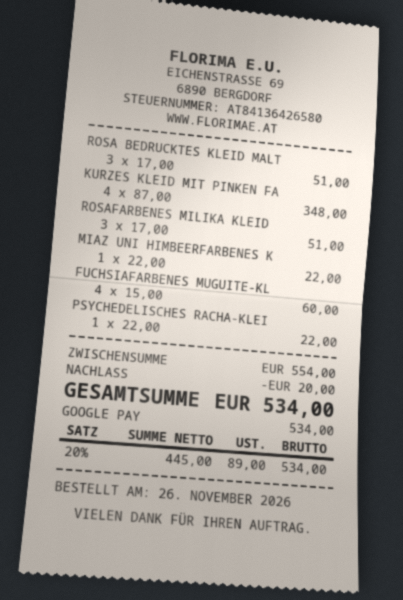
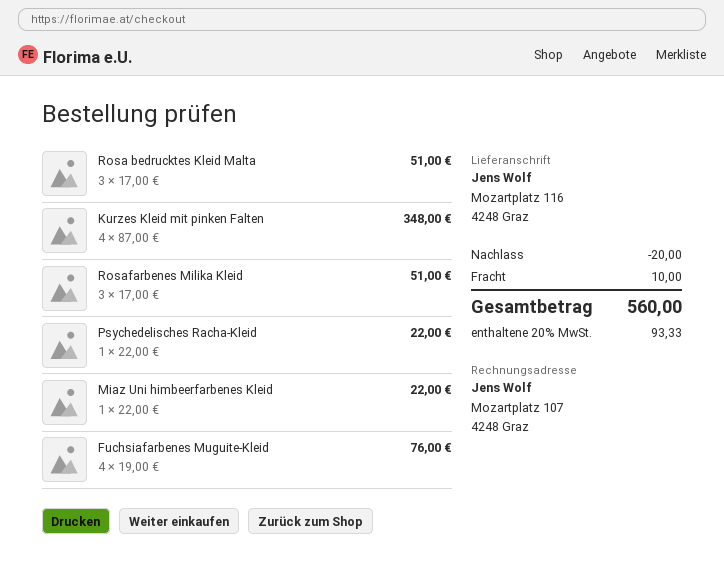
FUCHSIAFARBENES MUGUITE-KL: 4 x 15.00 = 60.00 -> 4 x 19.00 = 76.00
shipping: none -> 10.00
tax: 20% = 89.00 -> 20% = 93.33
total: 534.00 -> 560.00

